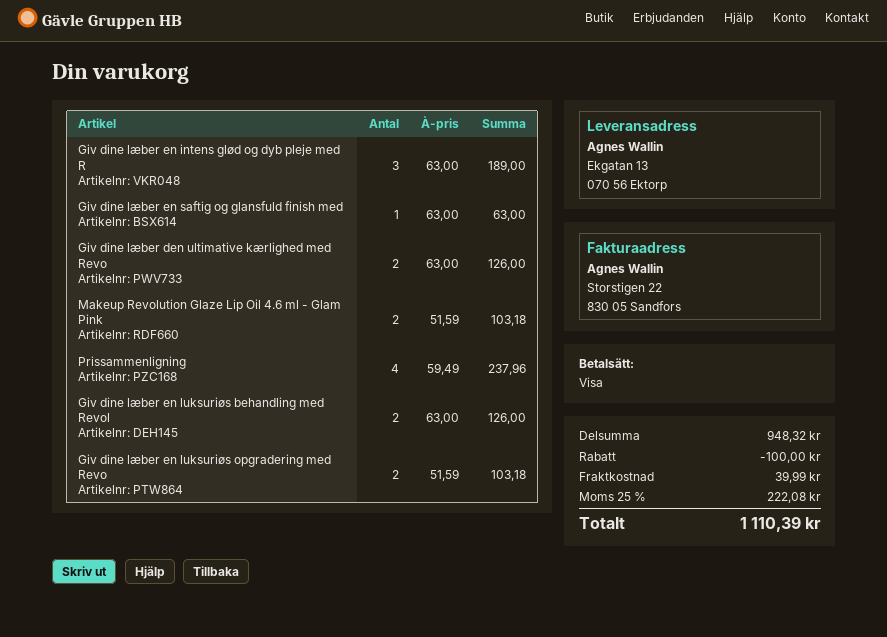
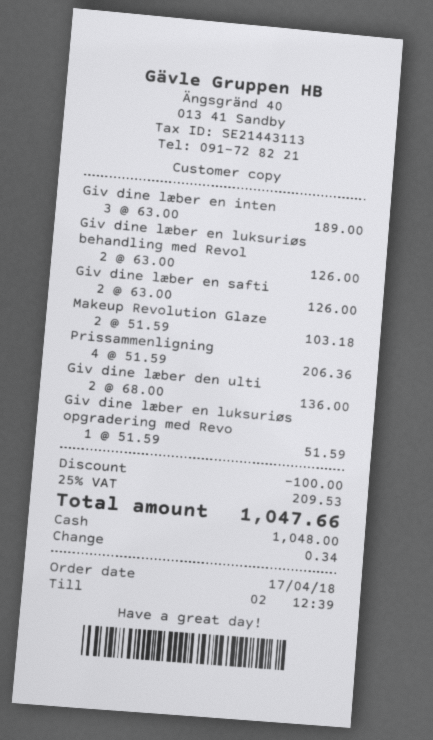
payment method: Visa -> cash
Giv dine læber en saftig og glansfuld finish med: 1 x 63.00 = 63.00 -> 2 x 63.00 = 126.00
Giv dine læber den ultimative kærlighed med Revo: 2 x 63.00 = 126.00 -> 2 x 68.00 = 136.00
Prissammenligning: 4 x 59.49 = 237.96 -> 4 x 51.59 = 206.36
Giv dine læber en luksuriøs opgradering med Revo: 2 x 51.59 = 103.18 -> 1 x 51.59 = 51.59
shipping: 39.99 -> none
tax: 25% = 222.08 -> 25% = 209.53
total: 1110.39 -> 1047.66

